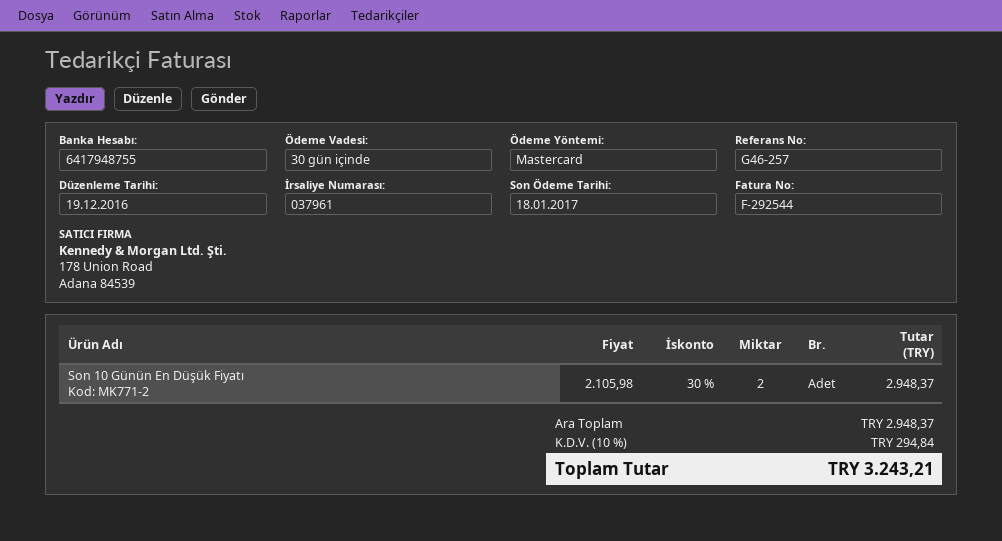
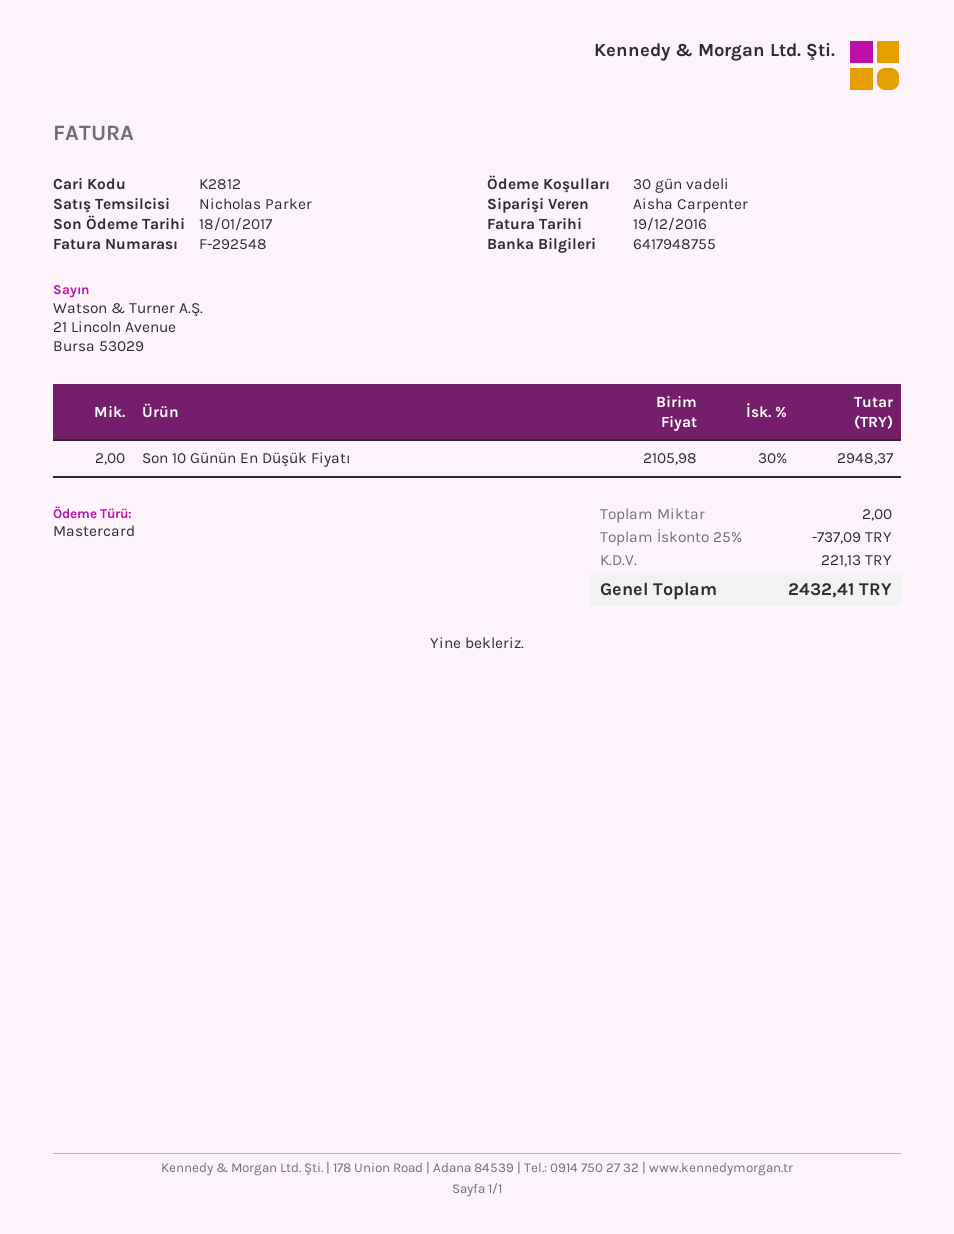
invoice number: F-292544 -> F-292548
discount: none -> 25% = 737.09
tax: 294.84 -> 221.13
total: 3243.21 -> 2432.41

